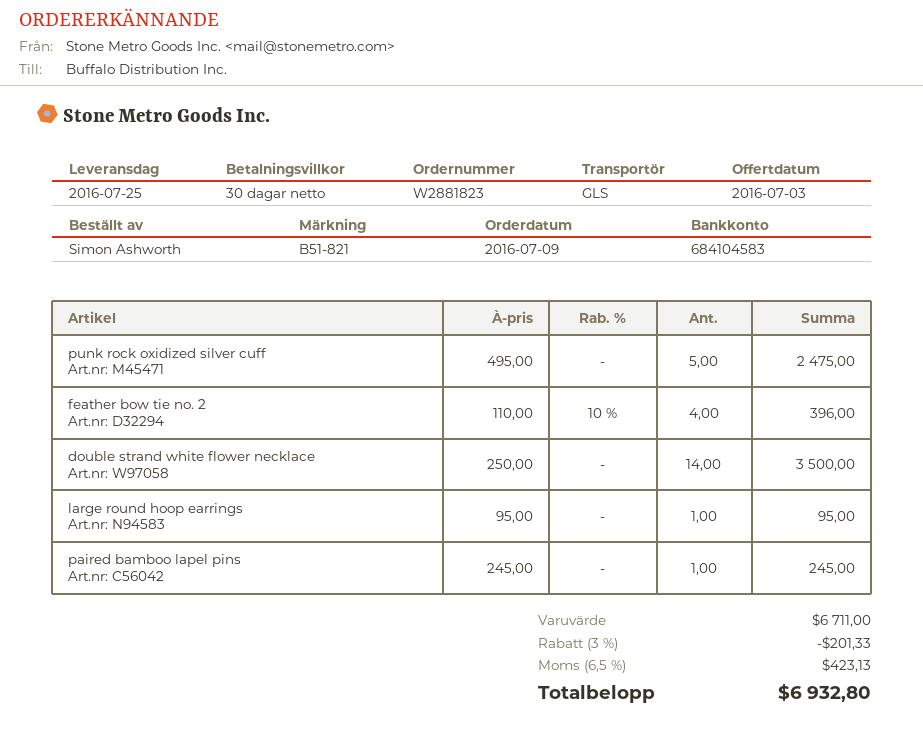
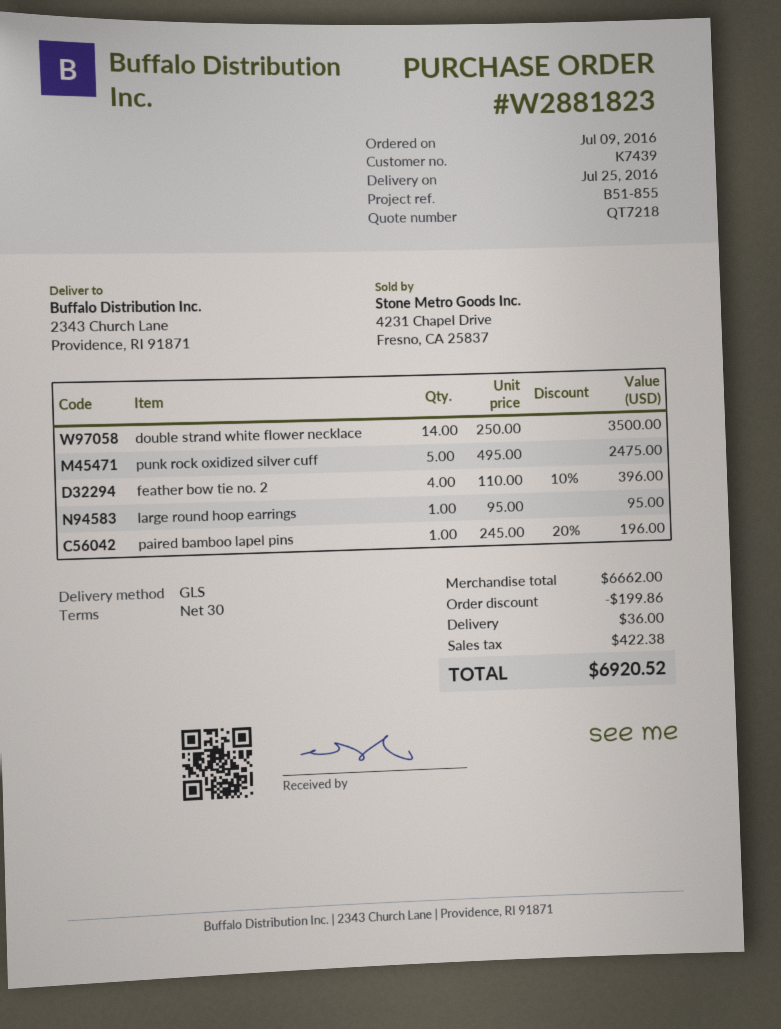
reference: B51-821 -> B51-855
paired bamboo lapel pins: 1 x 245.00 = 245.00 -> 1 x 245.00 - 20% = 196.00
subtotal: 6711.00 -> 6662.00
discount: 201.33 -> 199.86
shipping: none -> 36.00
tax: 423.13 -> 422.38
total: 6932.80 -> 6920.52

